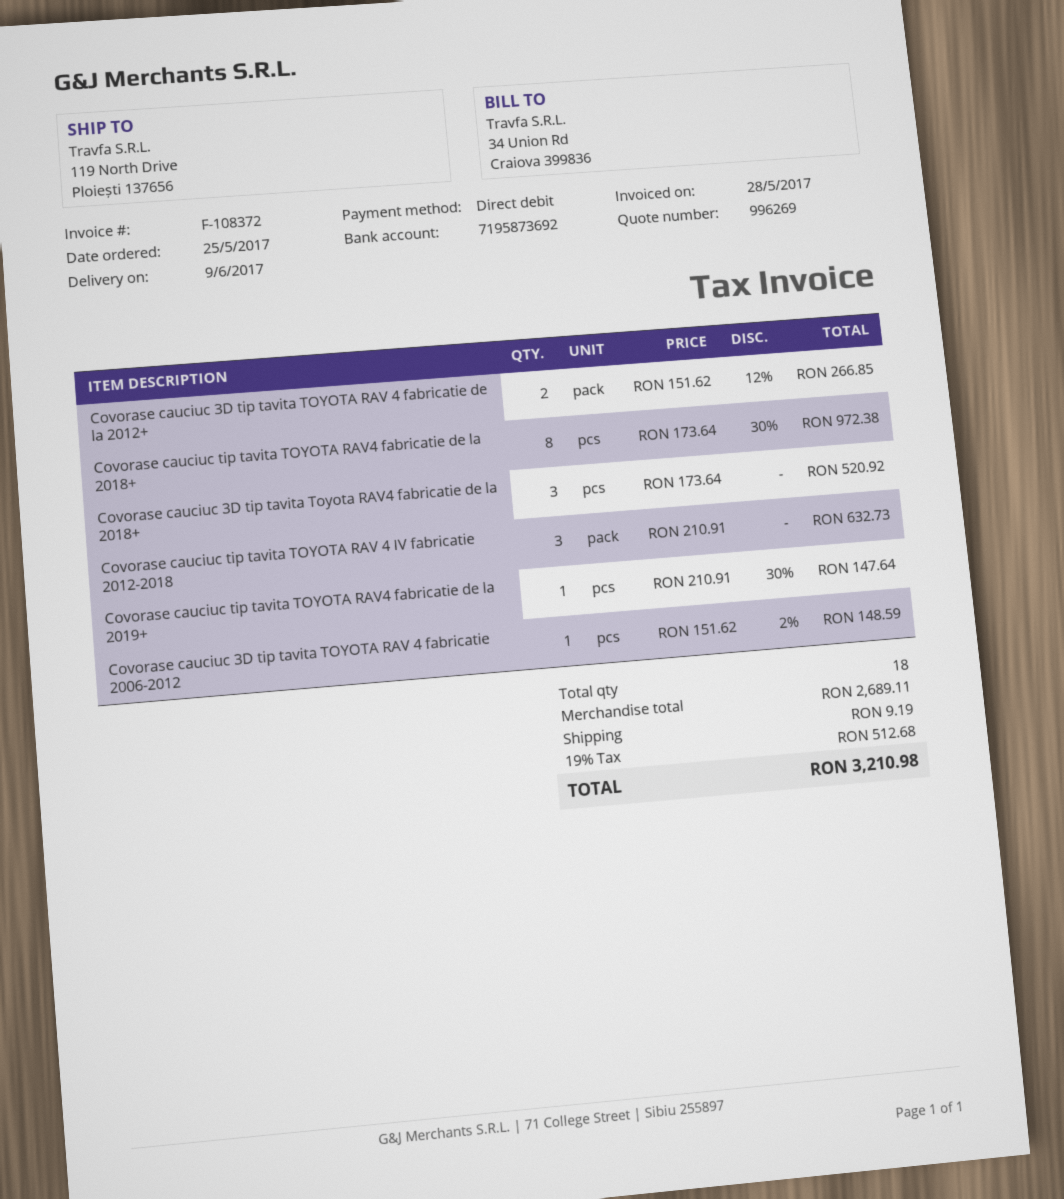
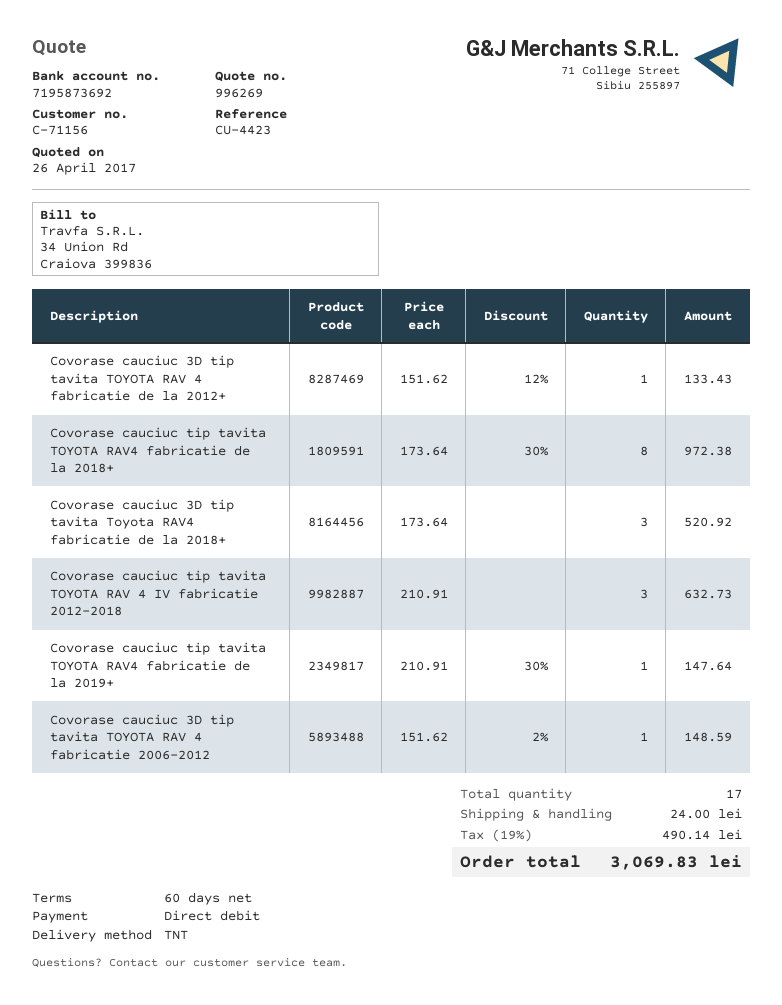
Covorase cauciuc 3D tip tavita TOYOTA RAV 4 fabricatie de la 2012+: 2 x 151.62 - 12% = 266.85 -> 1 x 151.62 - 12% = 133.43
total quantity: 18 -> 17
shipping: 9.19 -> 24.00
tax: 19% = 512.68 -> 19% = 490.14
total: 3210.98 -> 3069.83

